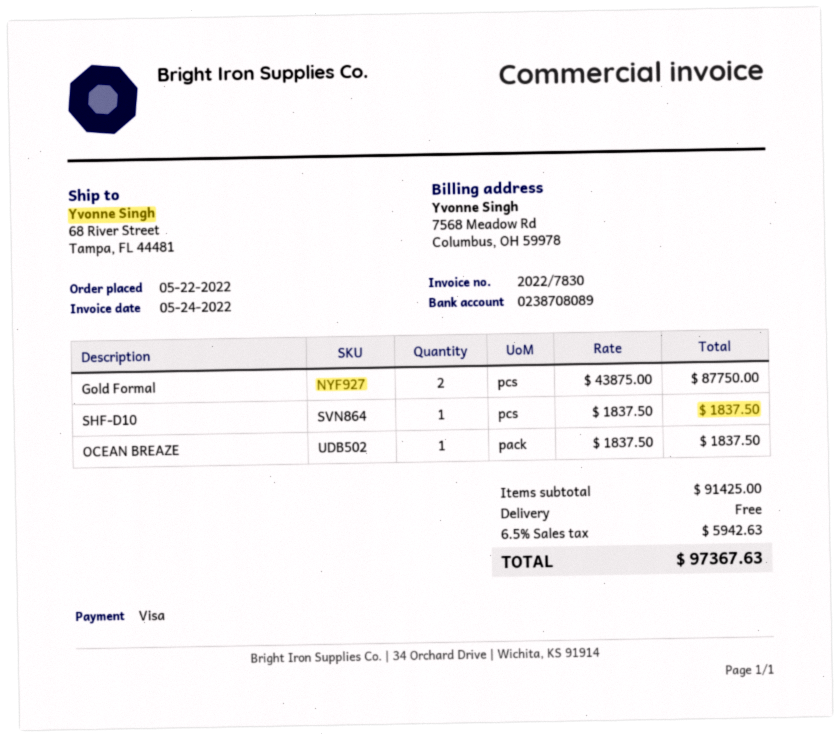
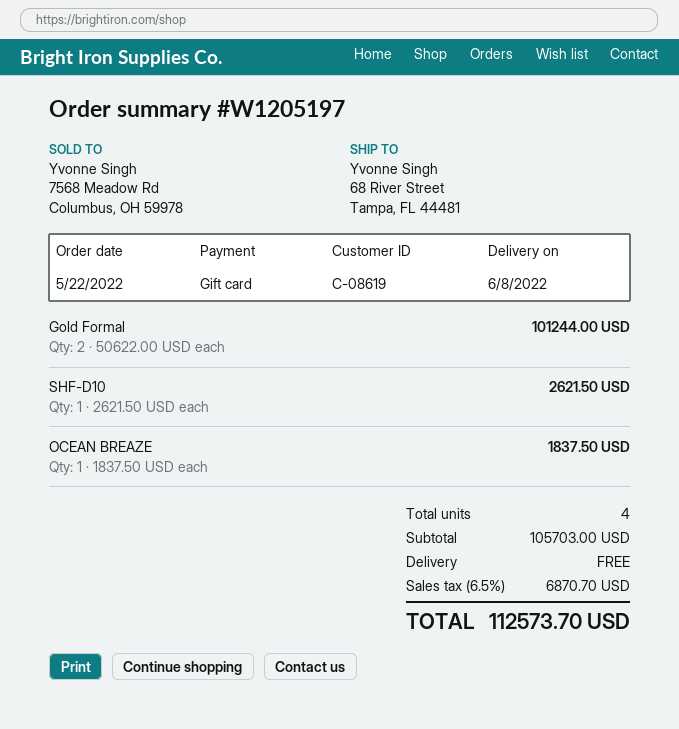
payment method: Visa -> gift card
Gold Formal: 2 x 43875.00 = 87750.00 -> 2 x 50622.00 = 101244.00
SHF-D10: 1 x 1837.50 = 1837.50 -> 1 x 2621.50 = 2621.50
subtotal: 91425.00 -> 105703.00
tax: 6.5% = 5942.63 -> 6.5% = 6870.70
total: 97367.63 -> 112573.70

